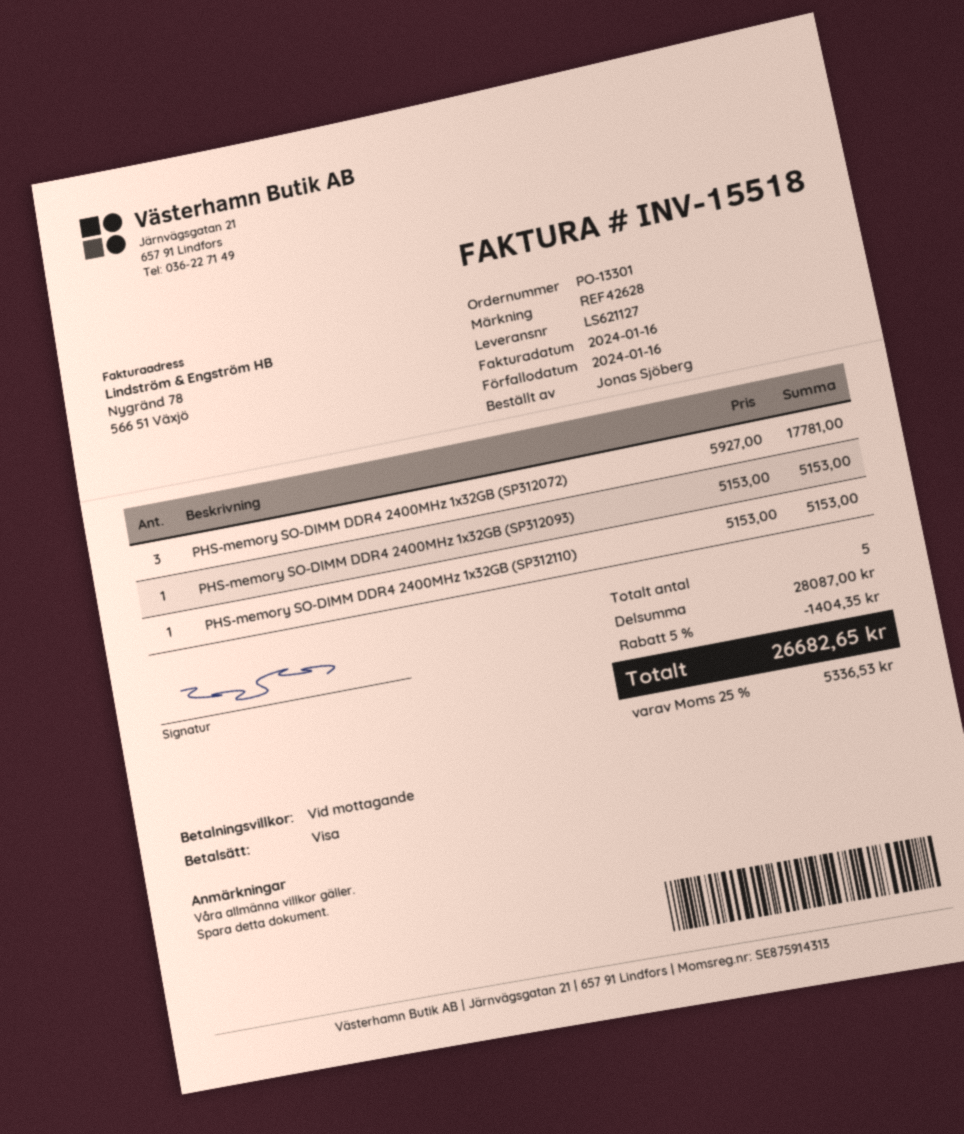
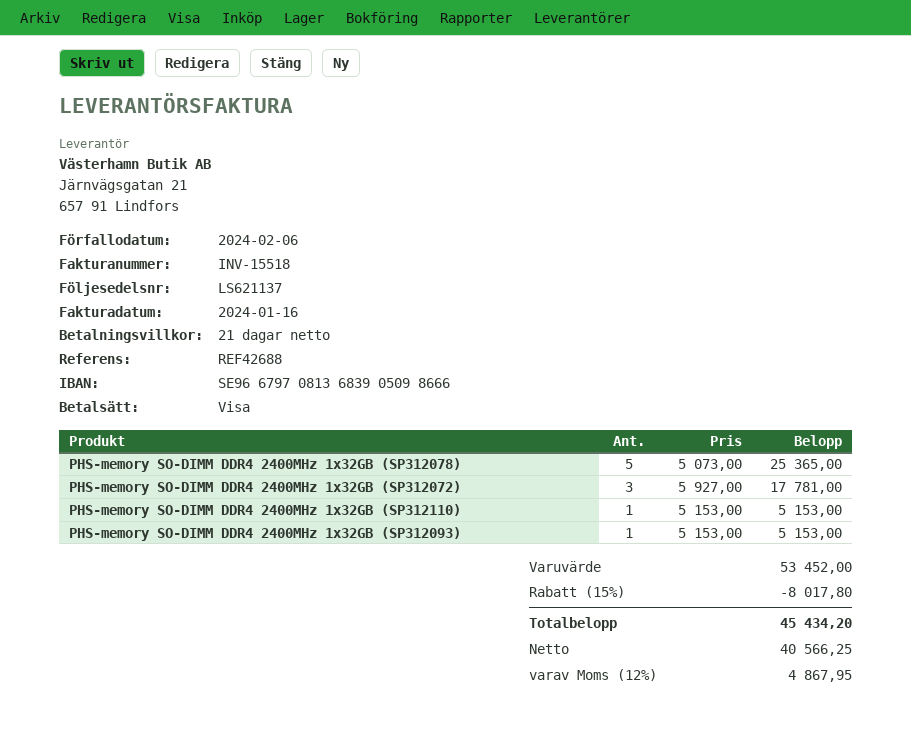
delivery note number: LS621127 -> LS621137
payment terms: on receipt -> 21 days
due date: 2024-01-16 -> 2024-02-06
reference: REF42628 -> REF42688
PHS-memory SO-DIMM DDR4 2400MHz 1x32GB (SP312078): none -> 5 x 5073.00 = 25365.00
subtotal: 28087.00 -> 53452.00
discount: 5% = 1404.35 -> 15% = 8017.80
tax: 25% = 5336.53 -> 12% = 4867.95
total: 26682.65 -> 45434.20

